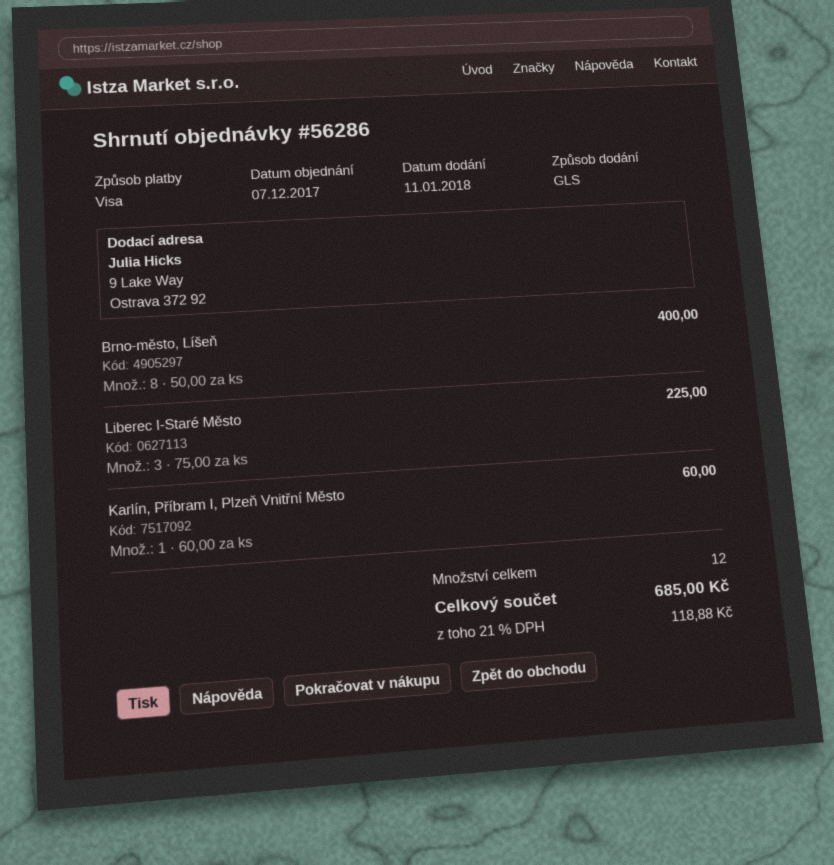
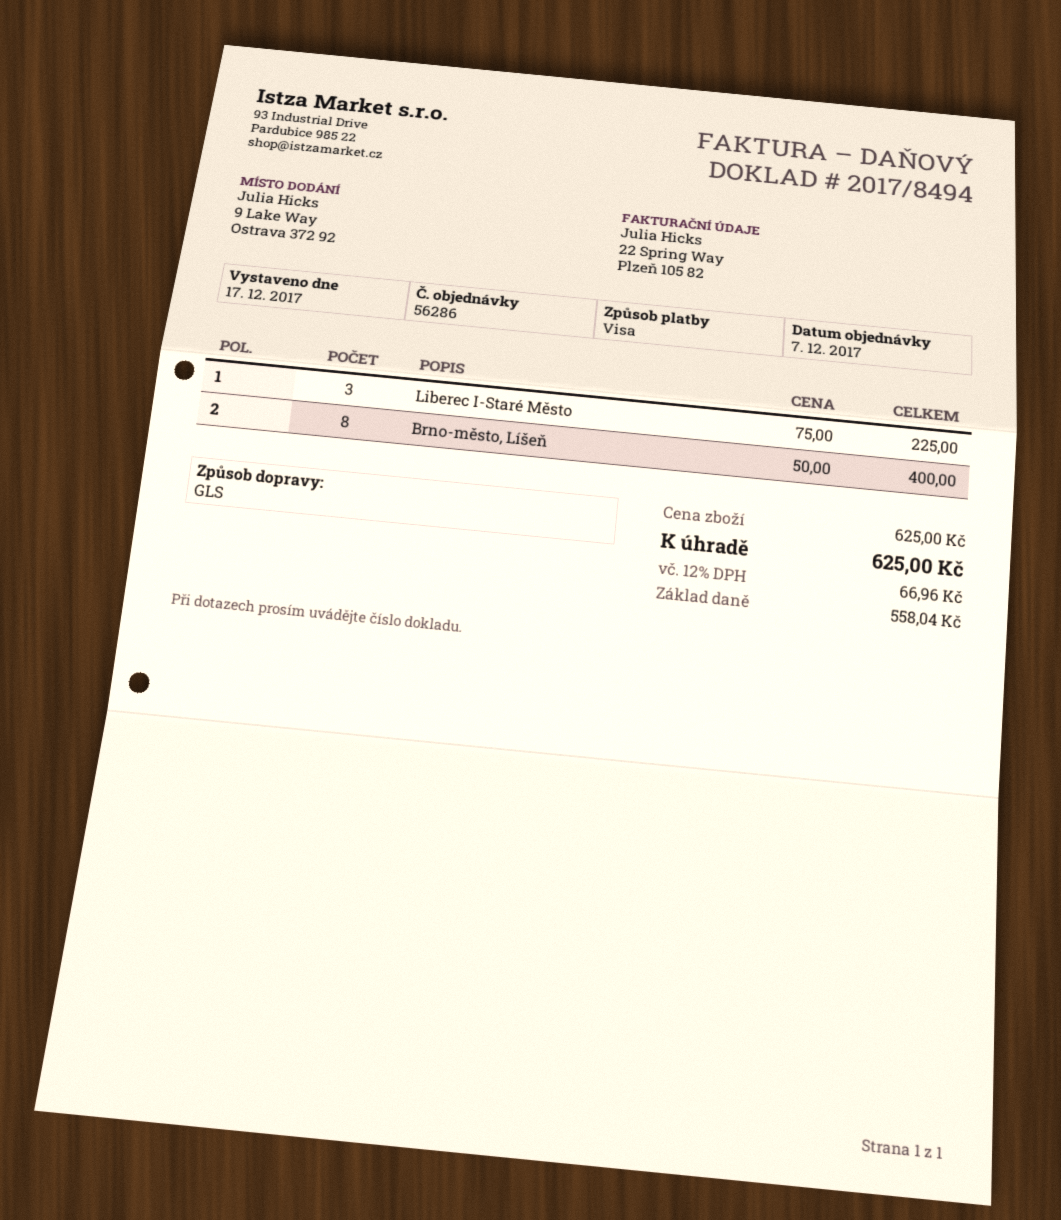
Karlín, Příbram I, Plzeň Vnitřní Město: 1 x 60.00 = 60.00 -> none
tax: 21% = 118.88 -> 12% = 66.96
total: 685.00 -> 625.00

